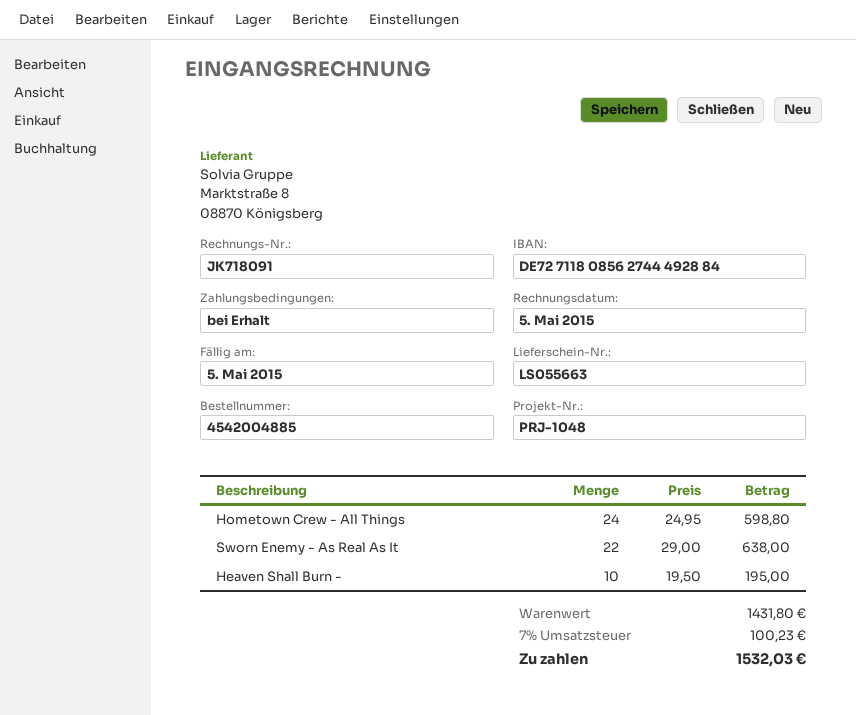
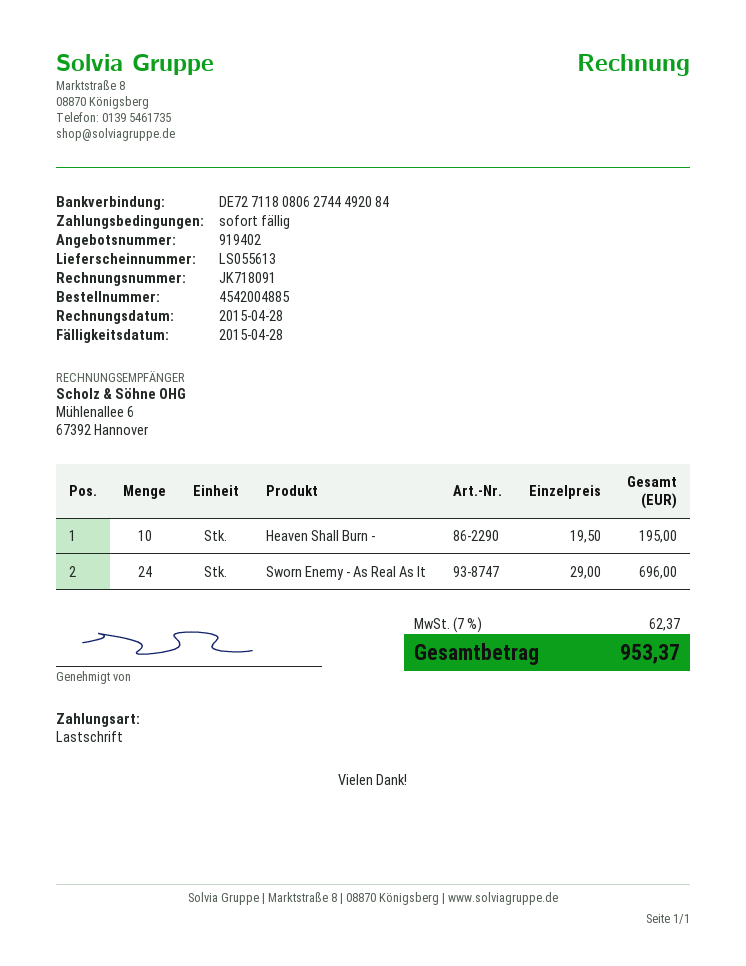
delivery note number: LS055663 -> LS055613
invoice date: 2015-05-05 -> 2015-04-28
due date: 2015-05-05 -> 2015-04-28
bank account: DE72711808562744492884 -> DE72711808062744492084
Hometown Crew - All Things: 24 x 24.95 = 598.80 -> none
Sworn Enemy - As Real As It: 22 x 29.00 = 638.00 -> 24 x 29.00 = 696.00
tax: 7% = 100.23 -> 7% = 62.37
total: 1532.03 -> 953.37

